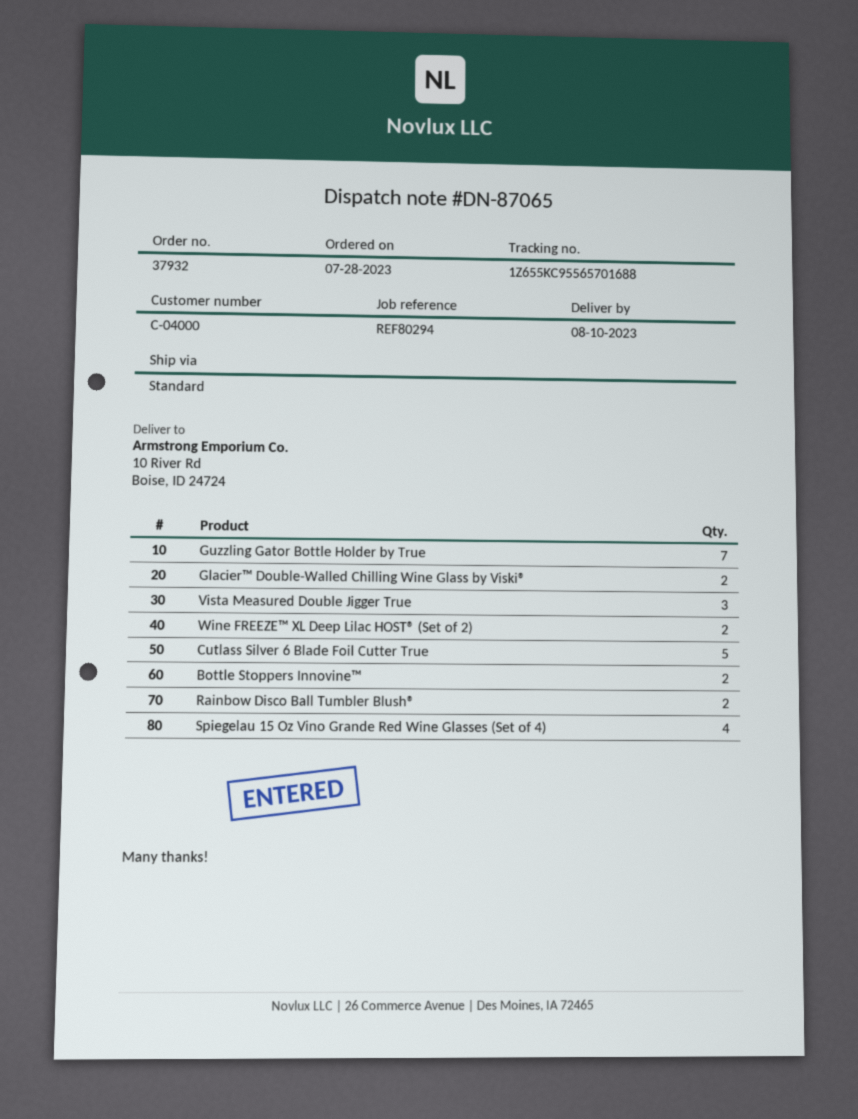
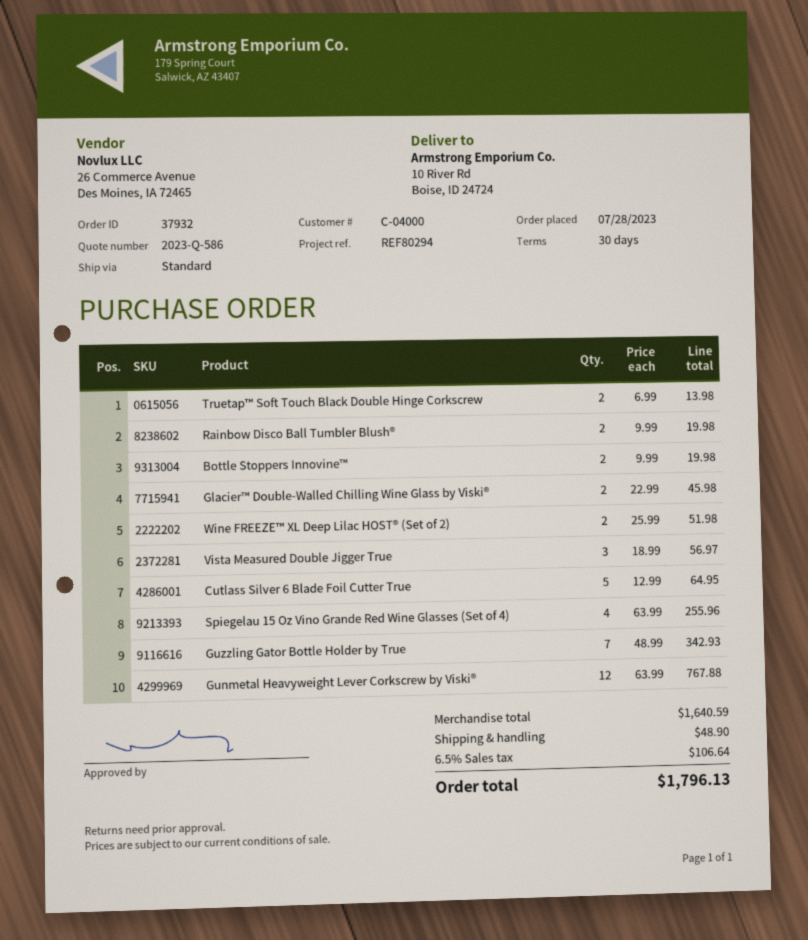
Truetap™ Soft Touch Black Double Hinge Corkscrew: none -> 2
Gunmetal Heavyweight Lever Corkscrew by Viski®: none -> 12

